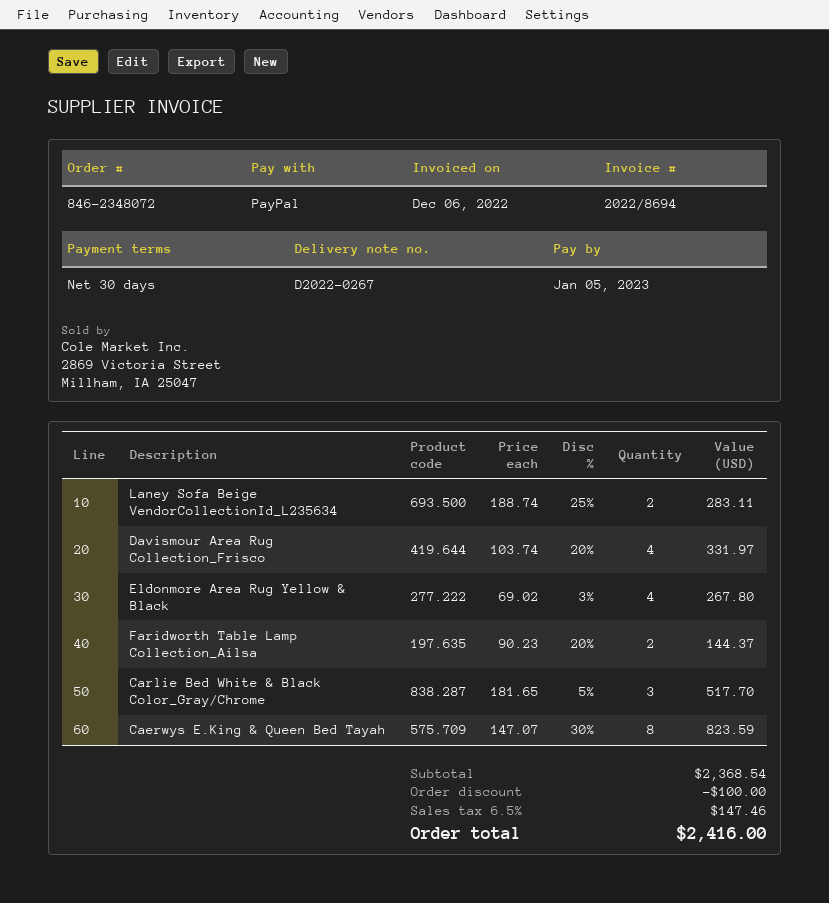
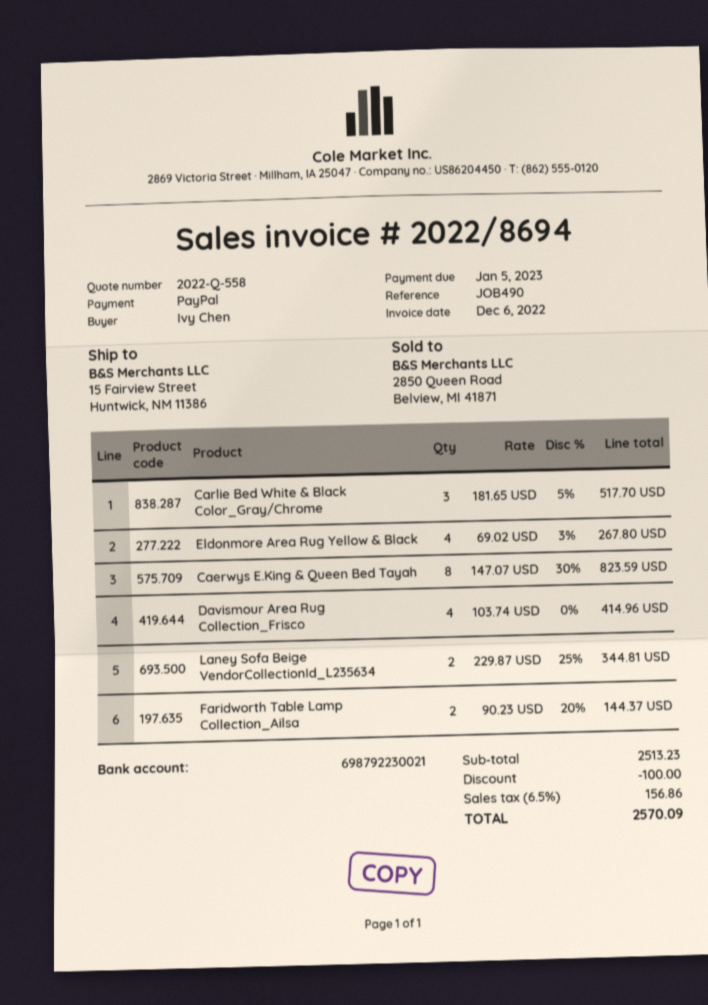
Laney Sofa Beige VendorCollectionId_L235634: 2 x 188.74 - 25% = 283.11 -> 2 x 229.87 - 25% = 344.81
Davismour Area Rug Collection_Frisco: 4 x 103.74 - 20% = 331.97 -> 4 x 103.74 = 414.96
subtotal: 2368.54 -> 2513.23
tax: 6.5% = 147.46 -> 6.5% = 156.86
total: 2416.00 -> 2570.09

